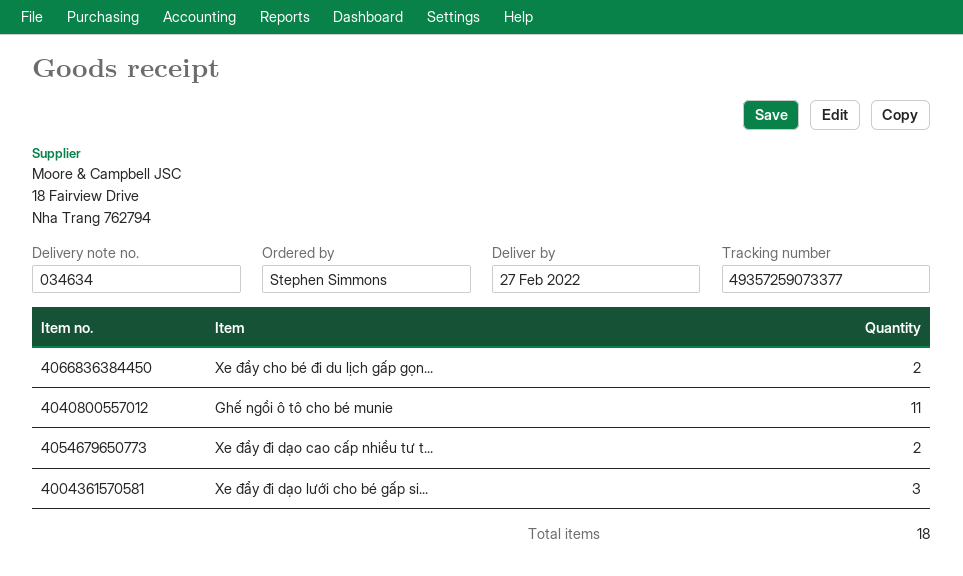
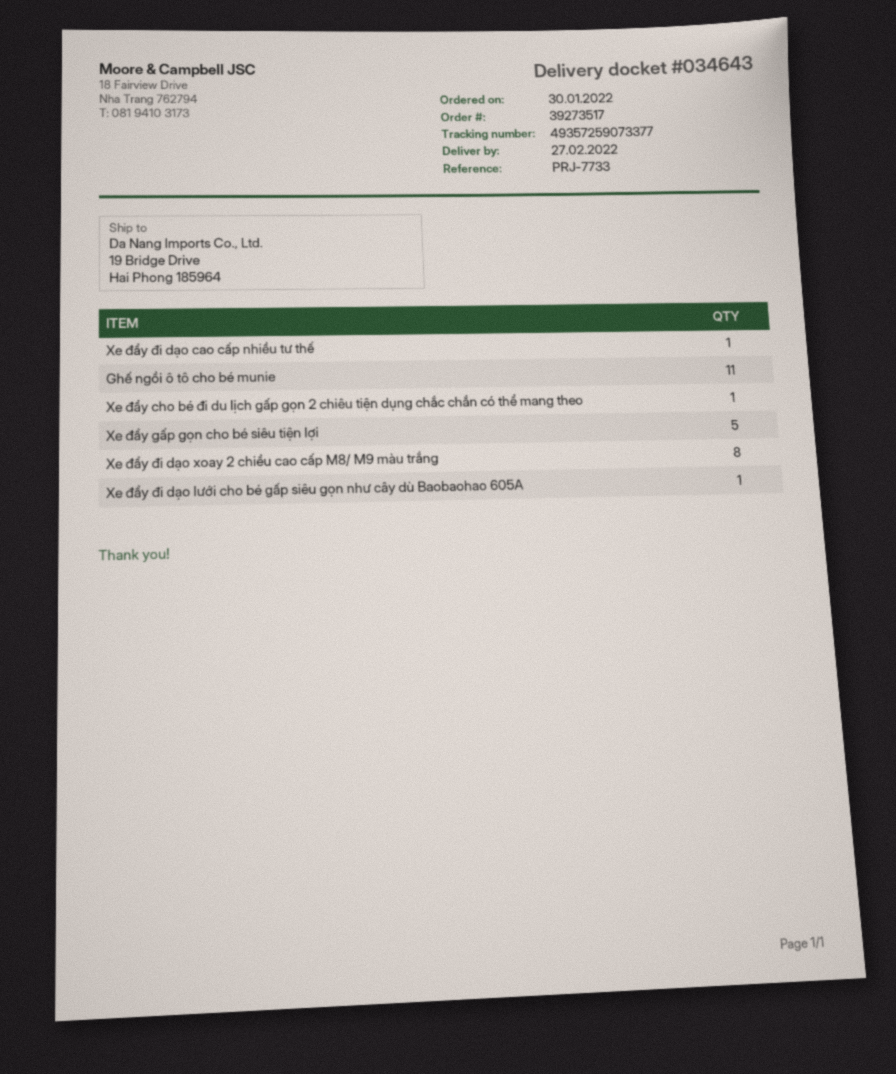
delivery note number: 034634 -> 034643
Xe đẩy cho bé đi du lịch gấp gọn...: 2 -> 1
Xe đẩy đi dạo cao cấp nhiều tư t...: 2 -> 1
Xe đẩy đi dạo lưới cho bé gấp si...: 3 -> 1
Xe đẩy gấp gọn cho bé siêu tiện lợi: none -> 5
Xe đẩy đi dạo xoay 2 chiều cao cấp M8/ M9 màu trắng: none -> 8

